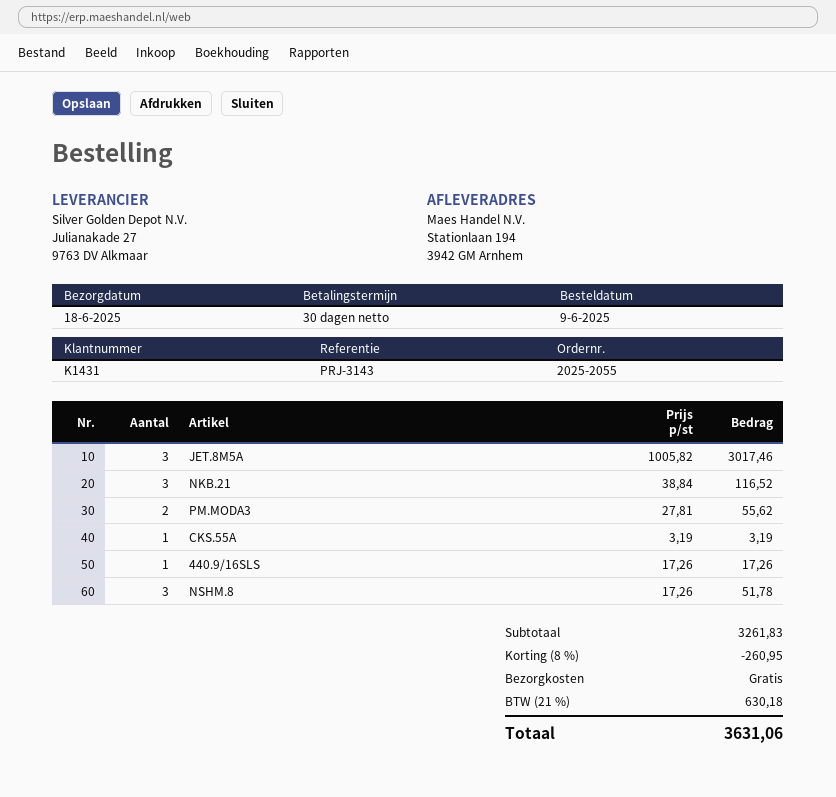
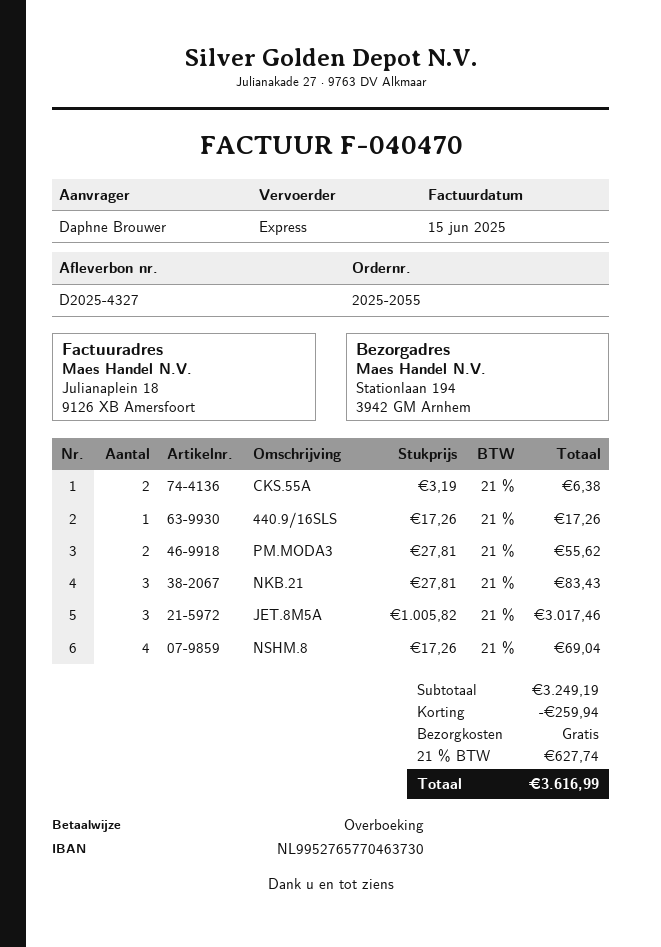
NKB.21: 3 x 38.84 = 116.52 -> 3 x 27.81 = 83.43
CKS.55A: 1 x 3.19 = 3.19 -> 2 x 3.19 = 6.38
NSHM.8: 3 x 17.26 = 51.78 -> 4 x 17.26 = 69.04
subtotal: 3261.83 -> 3249.19
discount: 260.95 -> 259.94
tax: 21% = 630.18 -> 21% = 627.74
total: 3631.06 -> 3616.99

